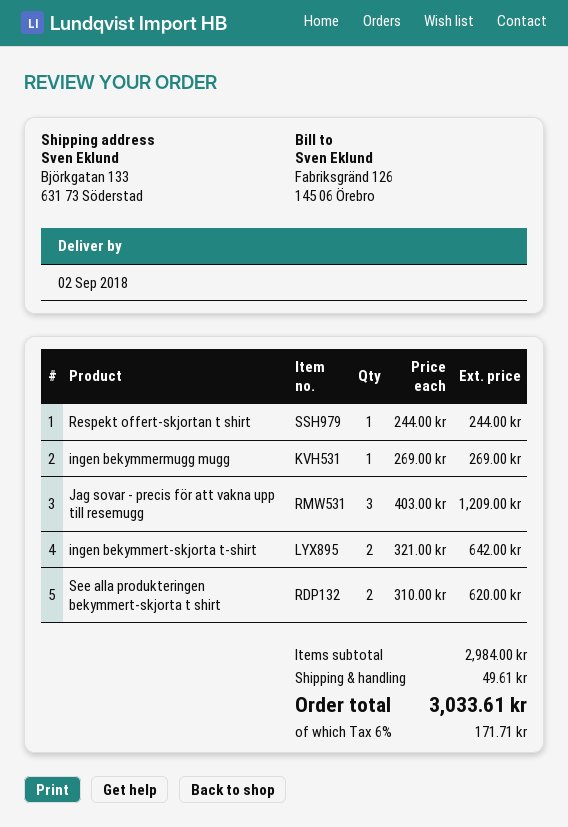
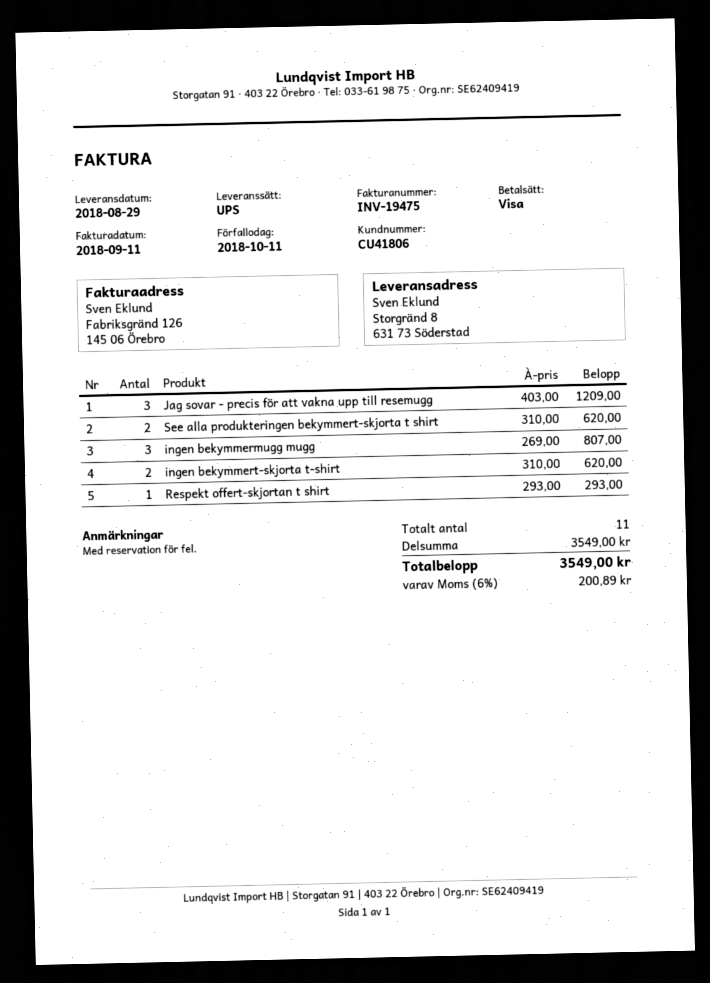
delivery date: 2018-09-02 -> 2018-08-29
ship to: Björkgatan 133, 631 73 Söderstad -> Storgränd 8, 631 73 Söderstad
Respekt offert-skjortan t shirt: 1 x 244.00 = 244.00 -> 1 x 293.00 = 293.00
ingen bekymmermugg mugg: 1 x 269.00 = 269.00 -> 3 x 269.00 = 807.00
ingen bekymmert-skjorta t-shirt: 2 x 321.00 = 642.00 -> 2 x 310.00 = 620.00
subtotal: 2984.00 -> 3549.00
shipping: 49.61 -> none
tax: 6% = 171.71 -> 6% = 200.89
total: 3033.61 -> 3549.00

